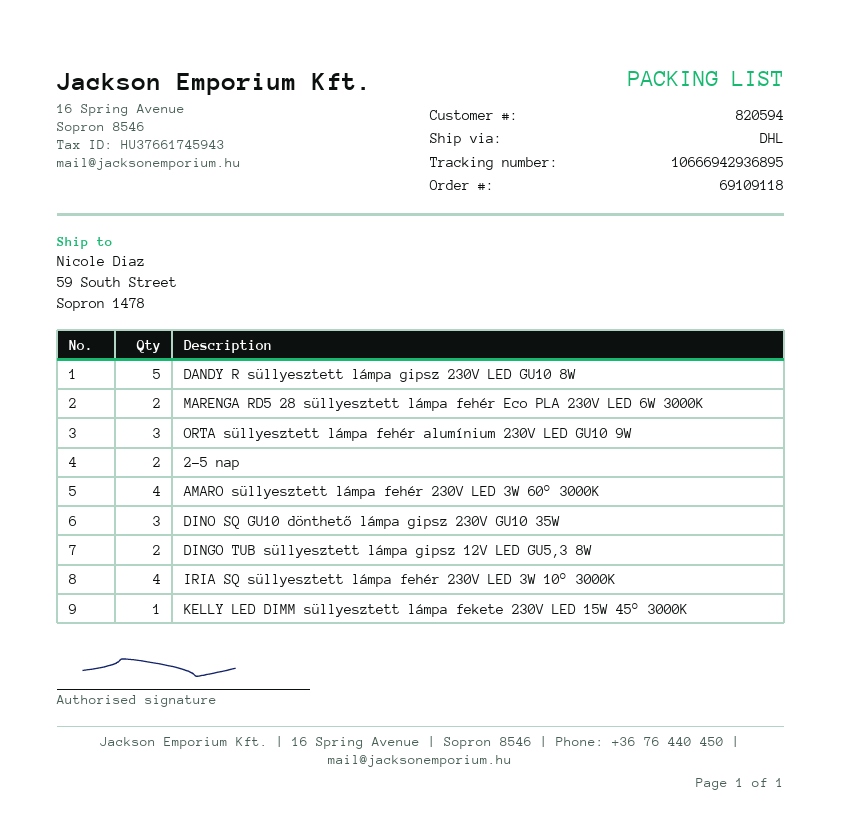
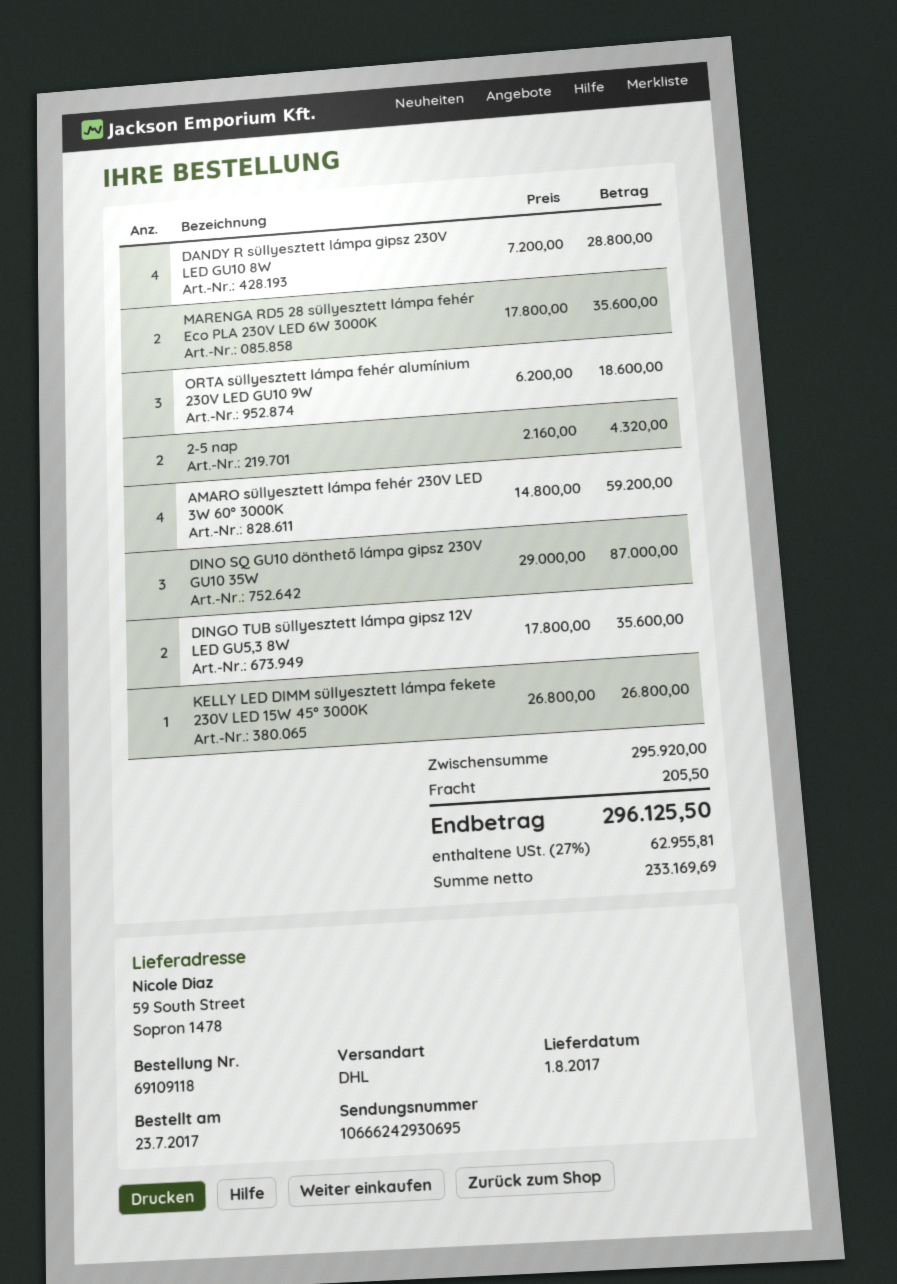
tracking number: 10666942936895 -> 10666242930695
DANDY R süllyesztett lámpa gipsz 230V LED GU10 8W: 5 -> 4
IRIA SQ süllyesztett lámpa fehér 230V LED 3W 10° 3000K: 4 -> none

